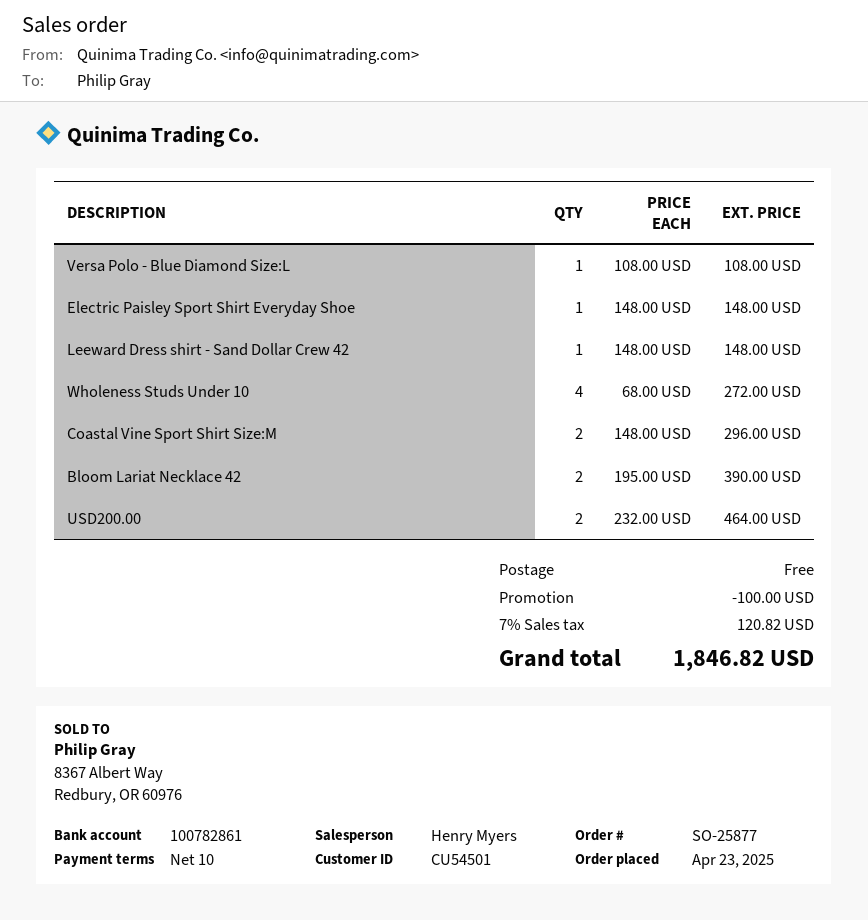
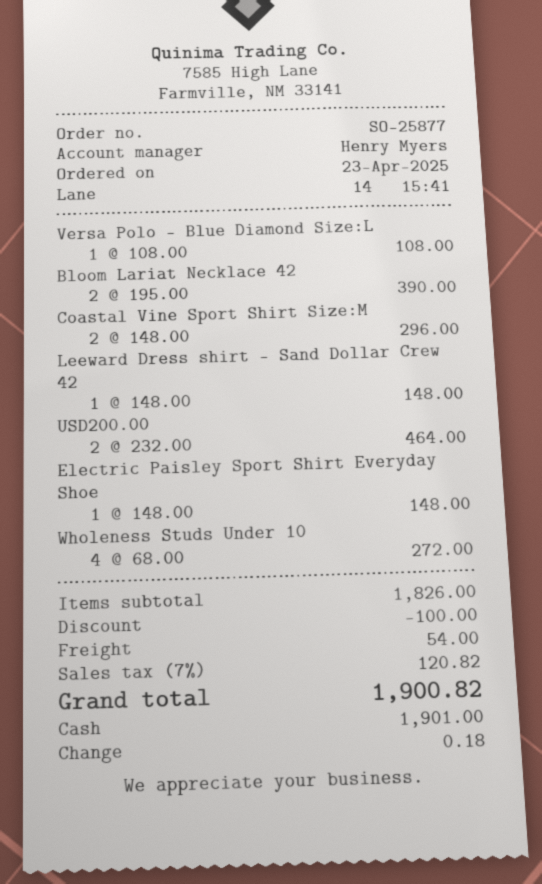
shipping: 0.00 -> 54.00
total: 1846.82 -> 1900.82

